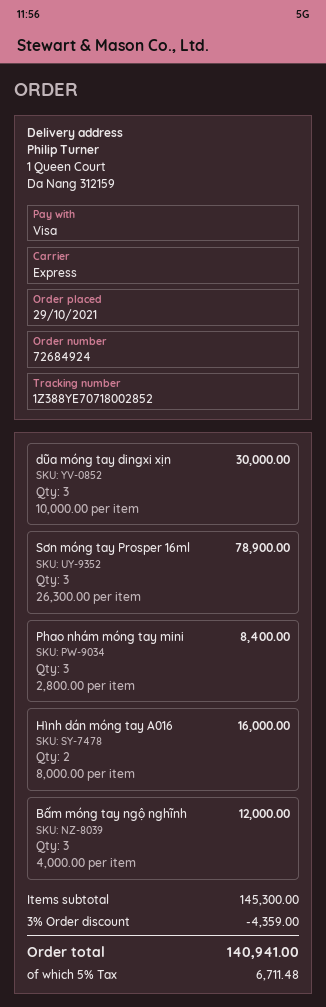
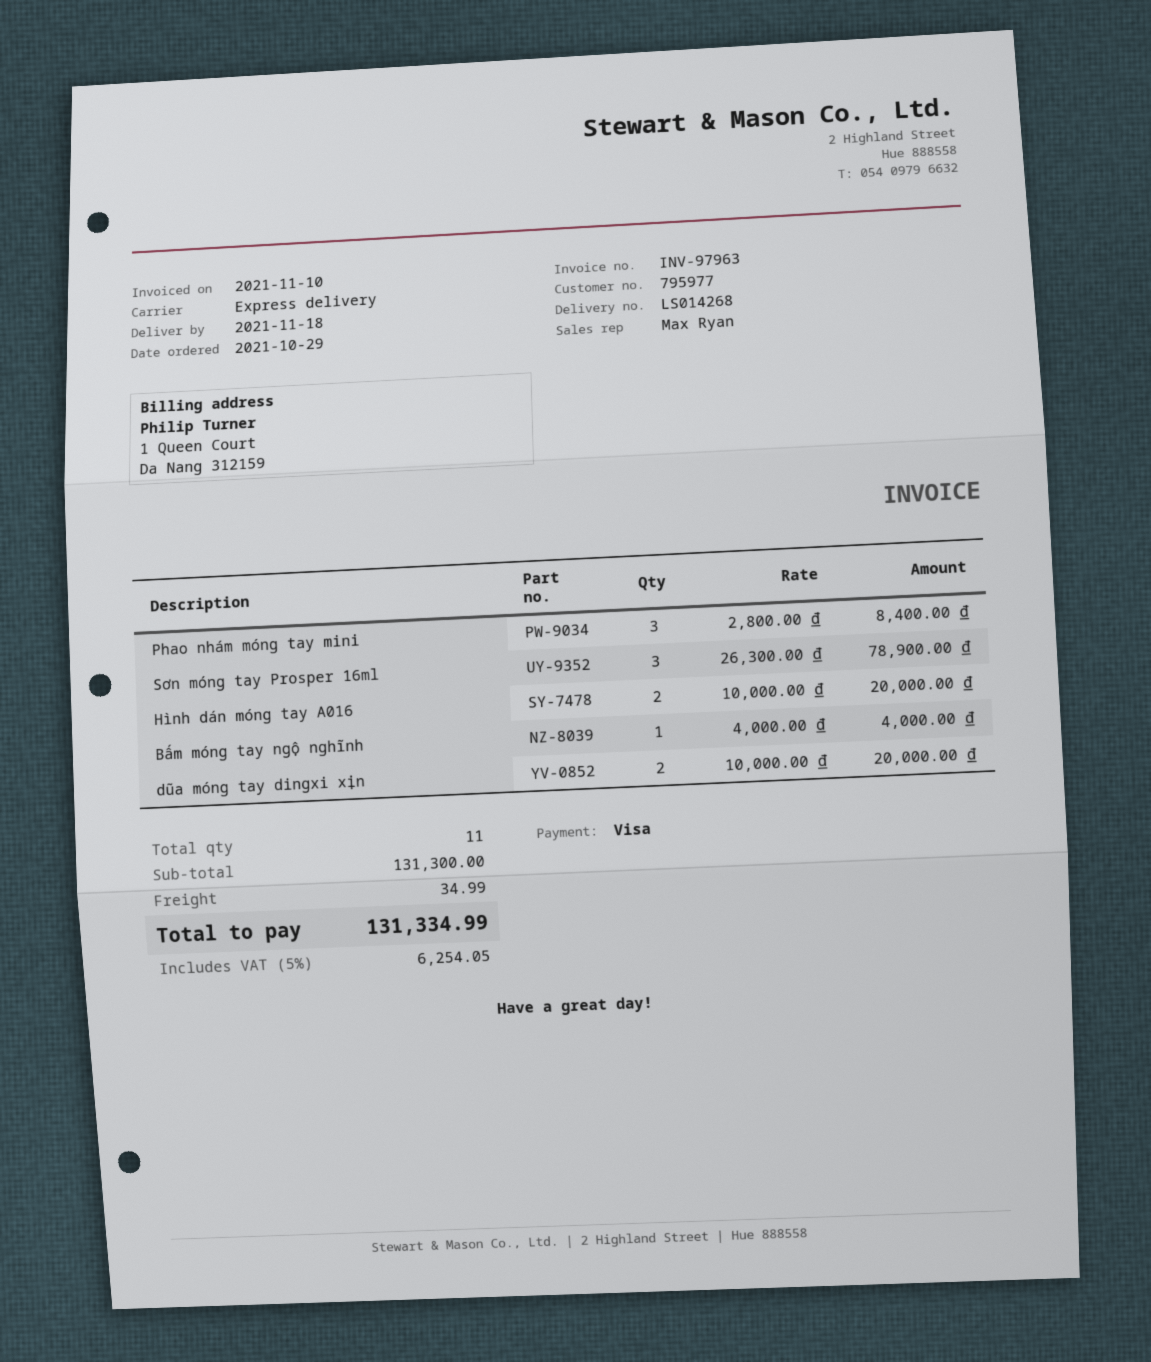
dũa móng tay dingxi xịn: 3 x 10000.00 = 30000.00 -> 2 x 10000.00 = 20000.00
Hình dán móng tay A016: 2 x 8000.00 = 16000.00 -> 2 x 10000.00 = 20000.00
Bấm móng tay ngộ nghĩnh: 3 x 4000.00 = 12000.00 -> 1 x 4000.00 = 4000.00
subtotal: 145300.00 -> 131300.00
discount: 3% = 4359.00 -> none
shipping: none -> 34.99
tax: 5% = 6711.48 -> 5% = 6254.05
total: 140941.00 -> 131334.99

